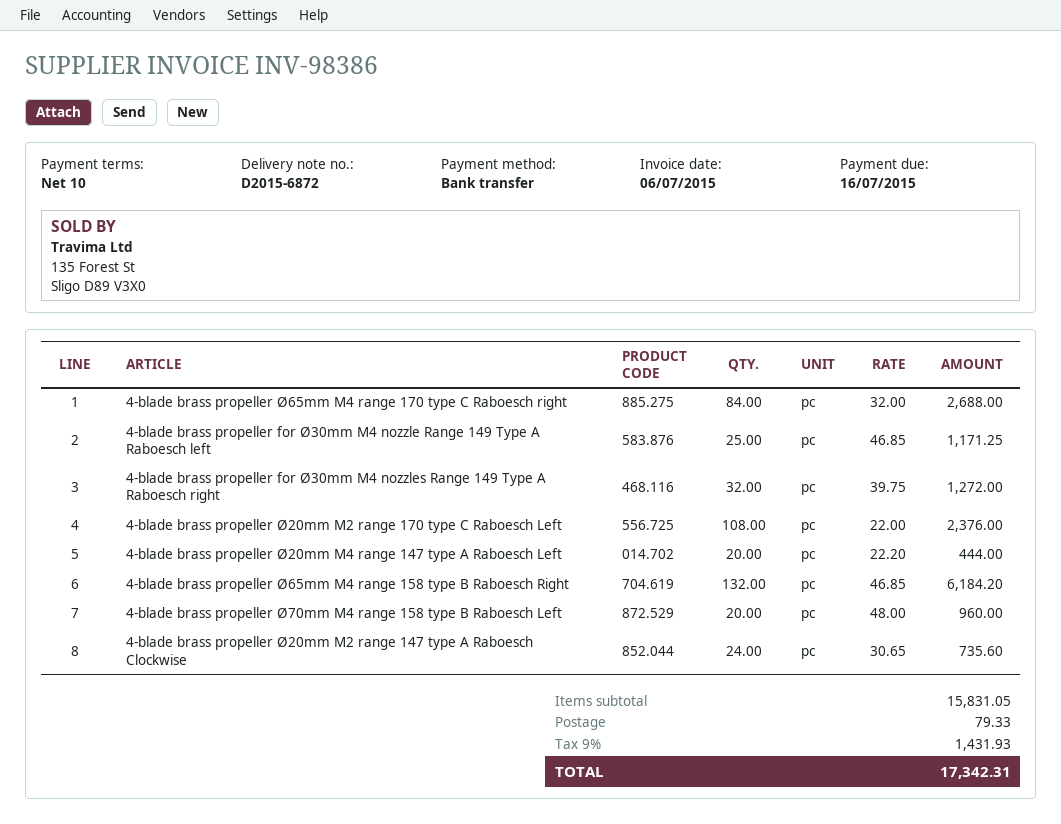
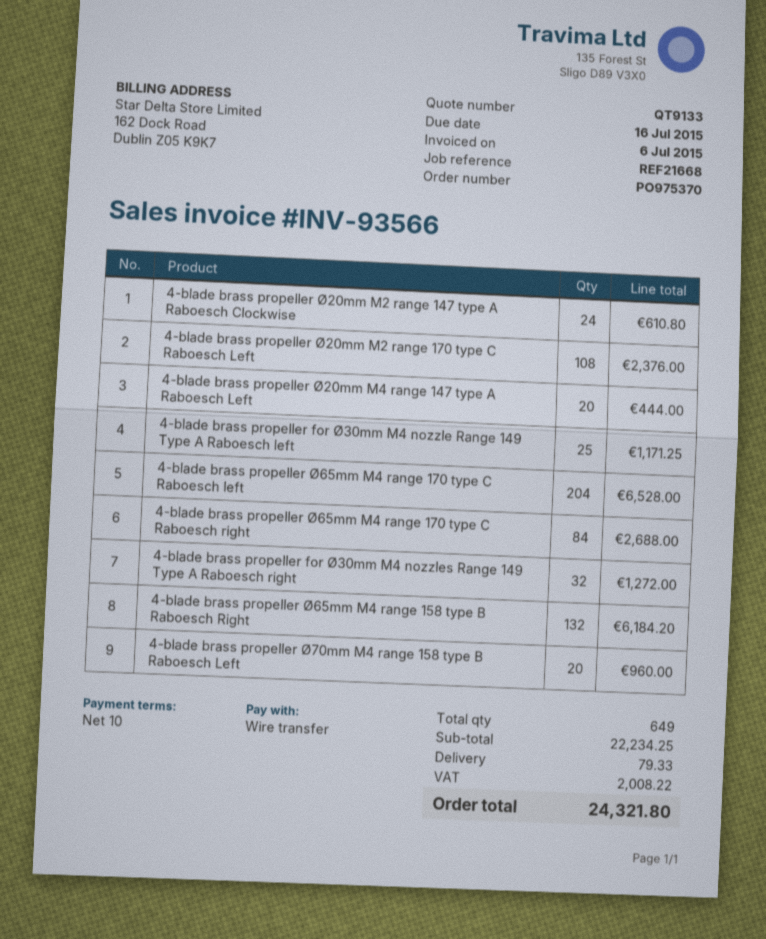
invoice number: INV-98386 -> INV-93566
4-blade brass propeller Ø20mm M2 range 147 type A Raboesch Clockwise: 24 for 735.60 -> 24 for 610.80
4-blade brass propeller Ø65mm M4 range 170 type C Raboesch left: none -> 204 for 6528.00
subtotal: 15831.05 -> 22234.25
tax: 1431.93 -> 2008.22
total: 17342.31 -> 24321.80

